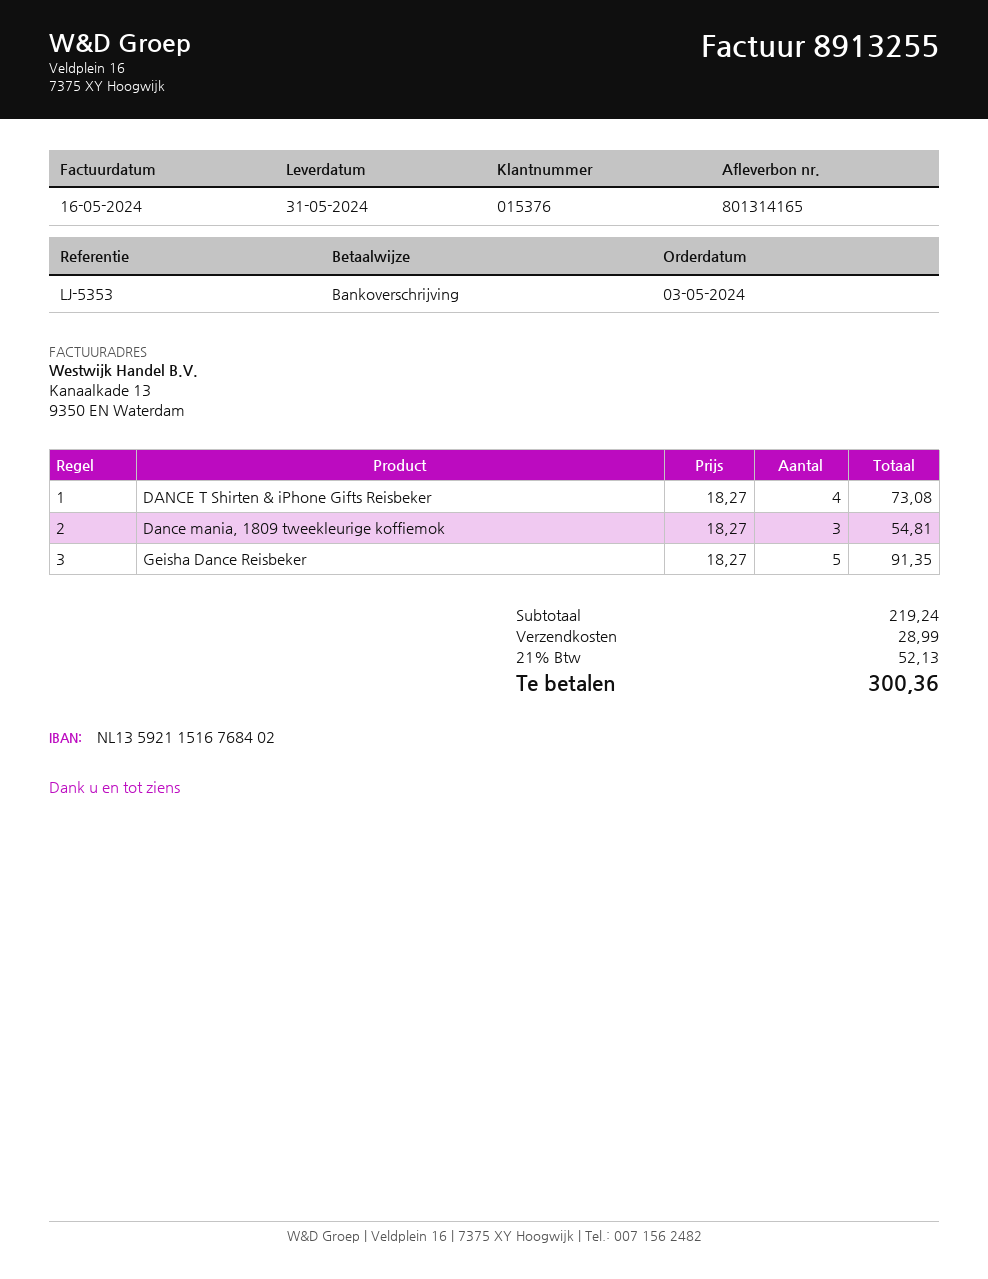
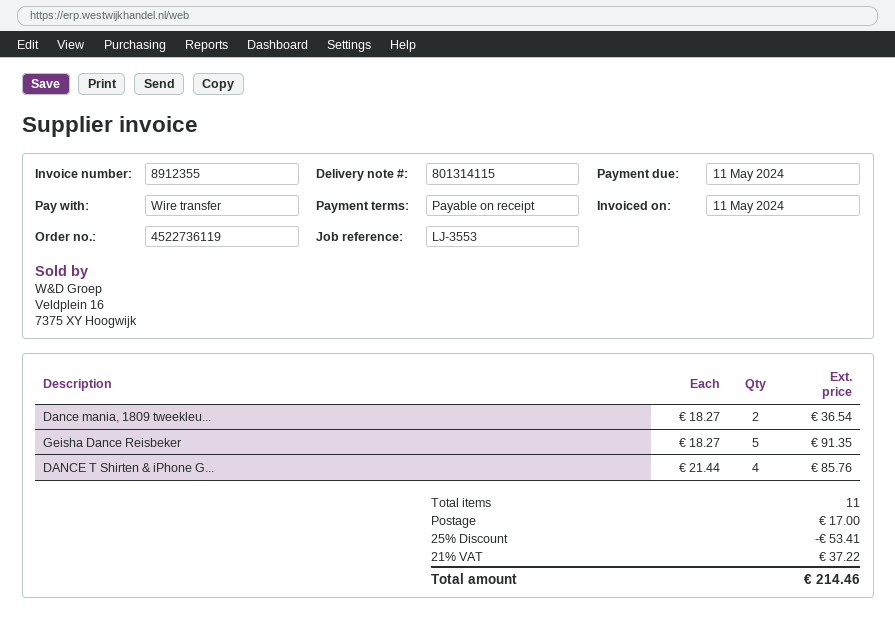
delivery note number: 801314165 -> 801314115
invoice number: 8913255 -> 8912355
invoice date: 2024-05-16 -> 2024-05-11
reference: LJ-5353 -> LJ-3553
DANCE T Shirten & iPhone Gifts Reisbeker: 4 x 18.27 = 73.08 -> 4 x 21.44 = 85.76
Dance mania, 1809 tweekleurige koffiemok: 3 x 18.27 = 54.81 -> 2 x 18.27 = 36.54
discount: none -> 25% = 53.41
shipping: 28.99 -> 17.00
tax: 21% = 52.13 -> 21% = 37.22
total: 300.36 -> 214.46

